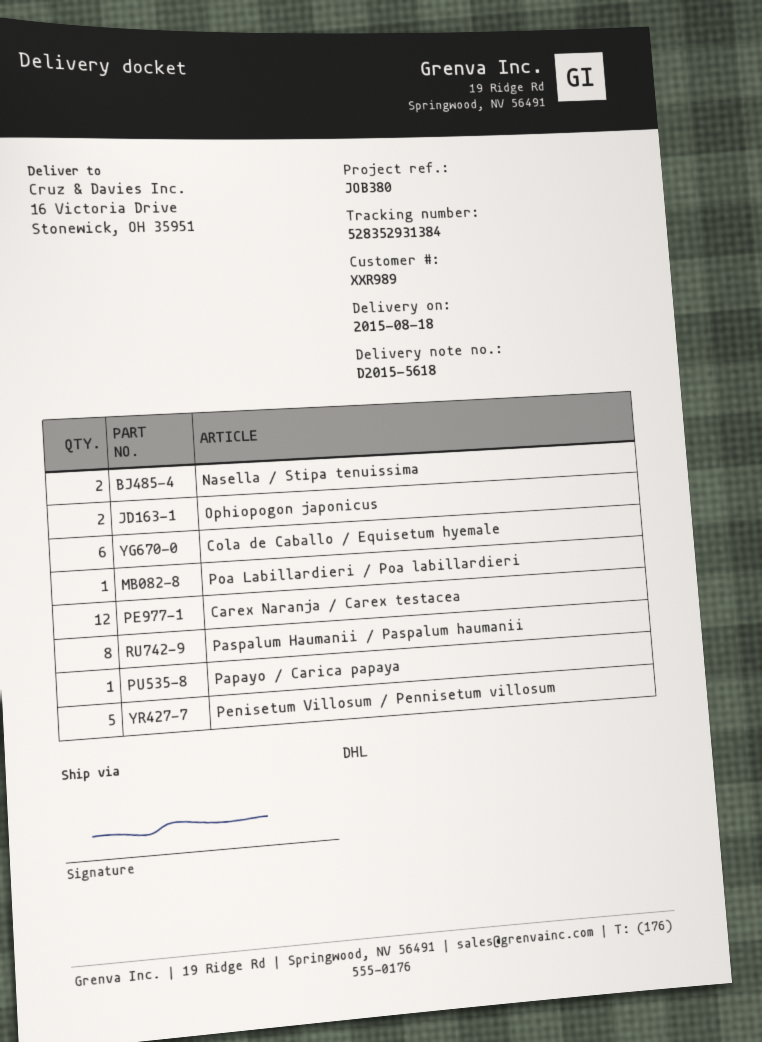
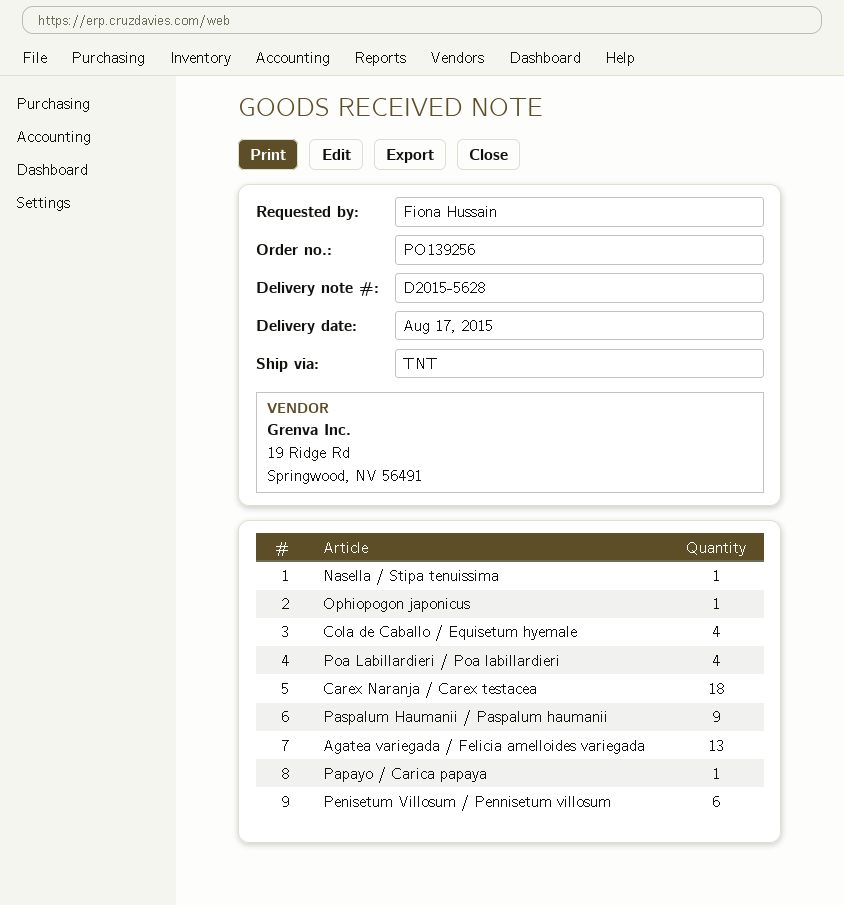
delivery note number: D2015-5618 -> D2015-5628
delivery date: 2015-08-18 -> 2015-08-17
shipping method: DHL -> TNT
Nasella / Stipa tenuissima: 2 -> 1
Ophiopogon japonicus: 2 -> 1
Cola de Caballo / Equisetum hyemale: 6 -> 4
Poa Labillardieri / Poa labillardieri: 1 -> 4
Carex Naranja / Carex testacea: 12 -> 18
Paspalum Haumanii / Paspalum haumanii: 8 -> 9
Penisetum Villosum / Pennisetum villosum: 5 -> 6
Agatea variegada / Felicia amelloides variegada: none -> 13

